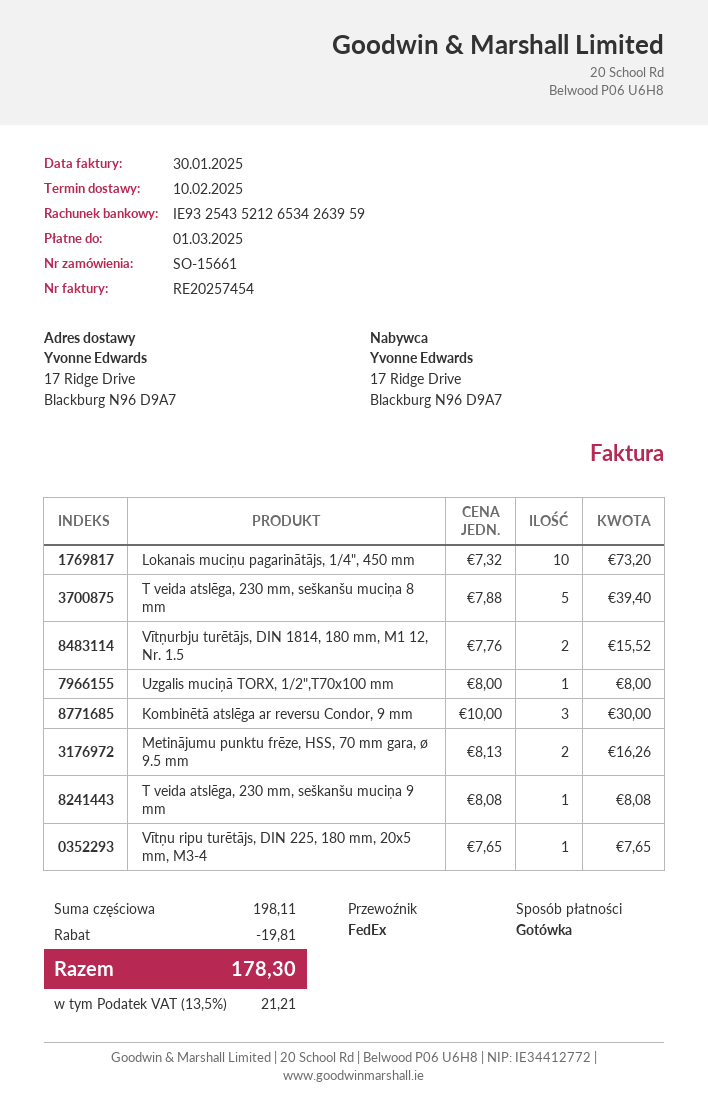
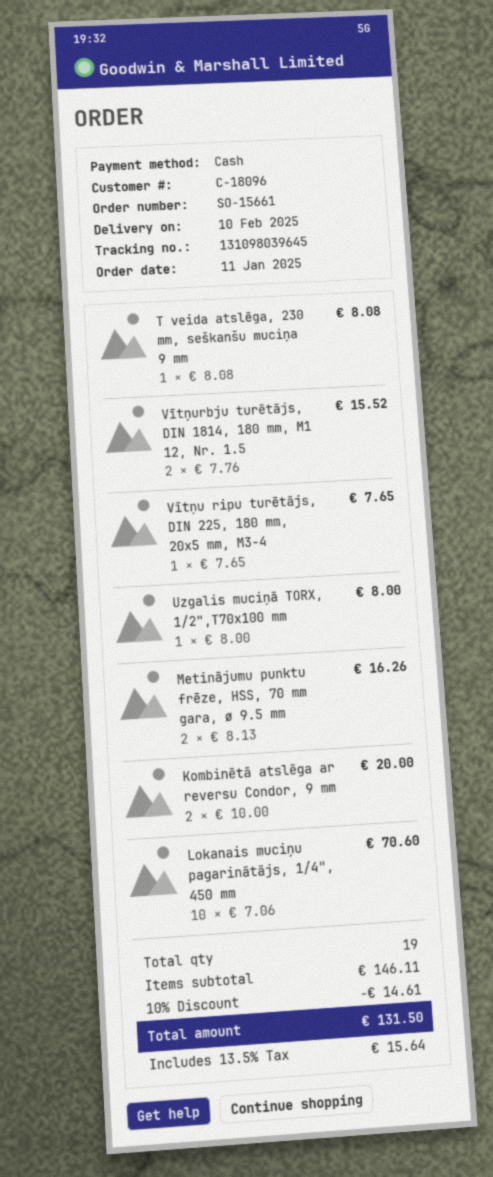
Lokanais muciņu pagarinātājs, 1/4", 450 mm: 10 x 7.32 = 73.20 -> 10 x 7.06 = 70.60
T veida atslēga, 230 mm, seškanšu muciņa 8 mm: 5 x 7.88 = 39.40 -> none
Kombinētā atslēga ar reversu Condor, 9 mm: 3 x 10.00 = 30.00 -> 2 x 10.00 = 20.00
subtotal: 198.11 -> 146.11
discount: 19.81 -> 14.61
tax: 13.5% = 21.21 -> 13.5% = 15.64
total: 178.30 -> 131.50

